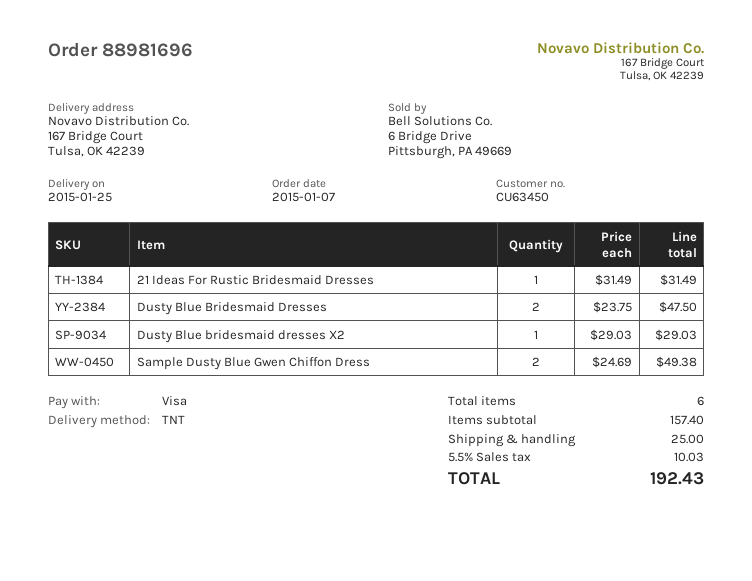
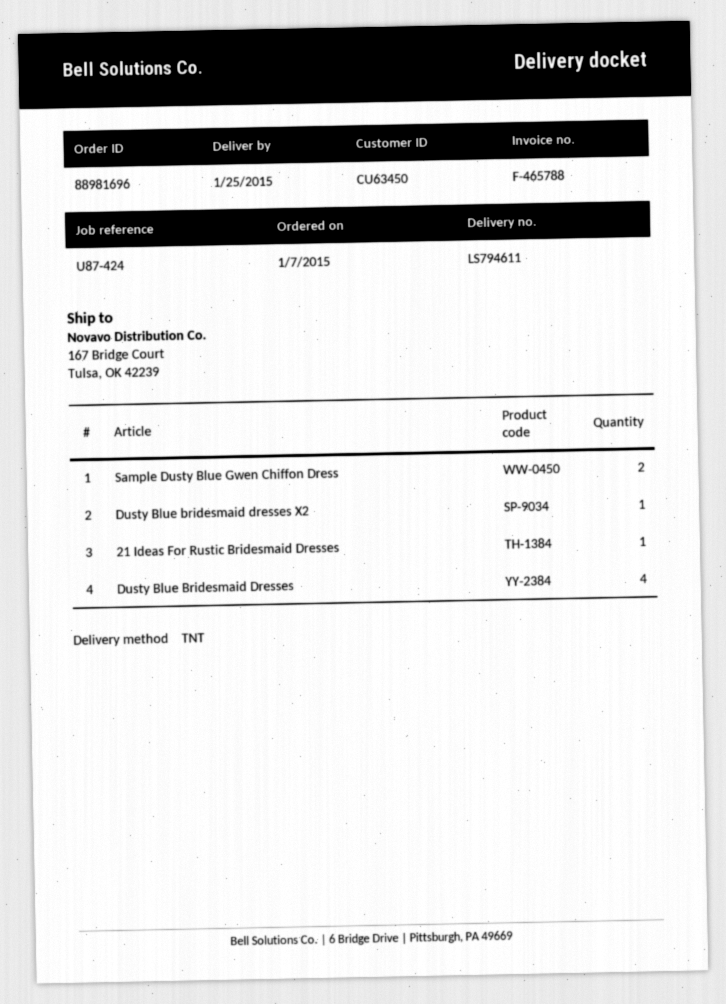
Dusty Blue Bridesmaid Dresses: 2 -> 4

